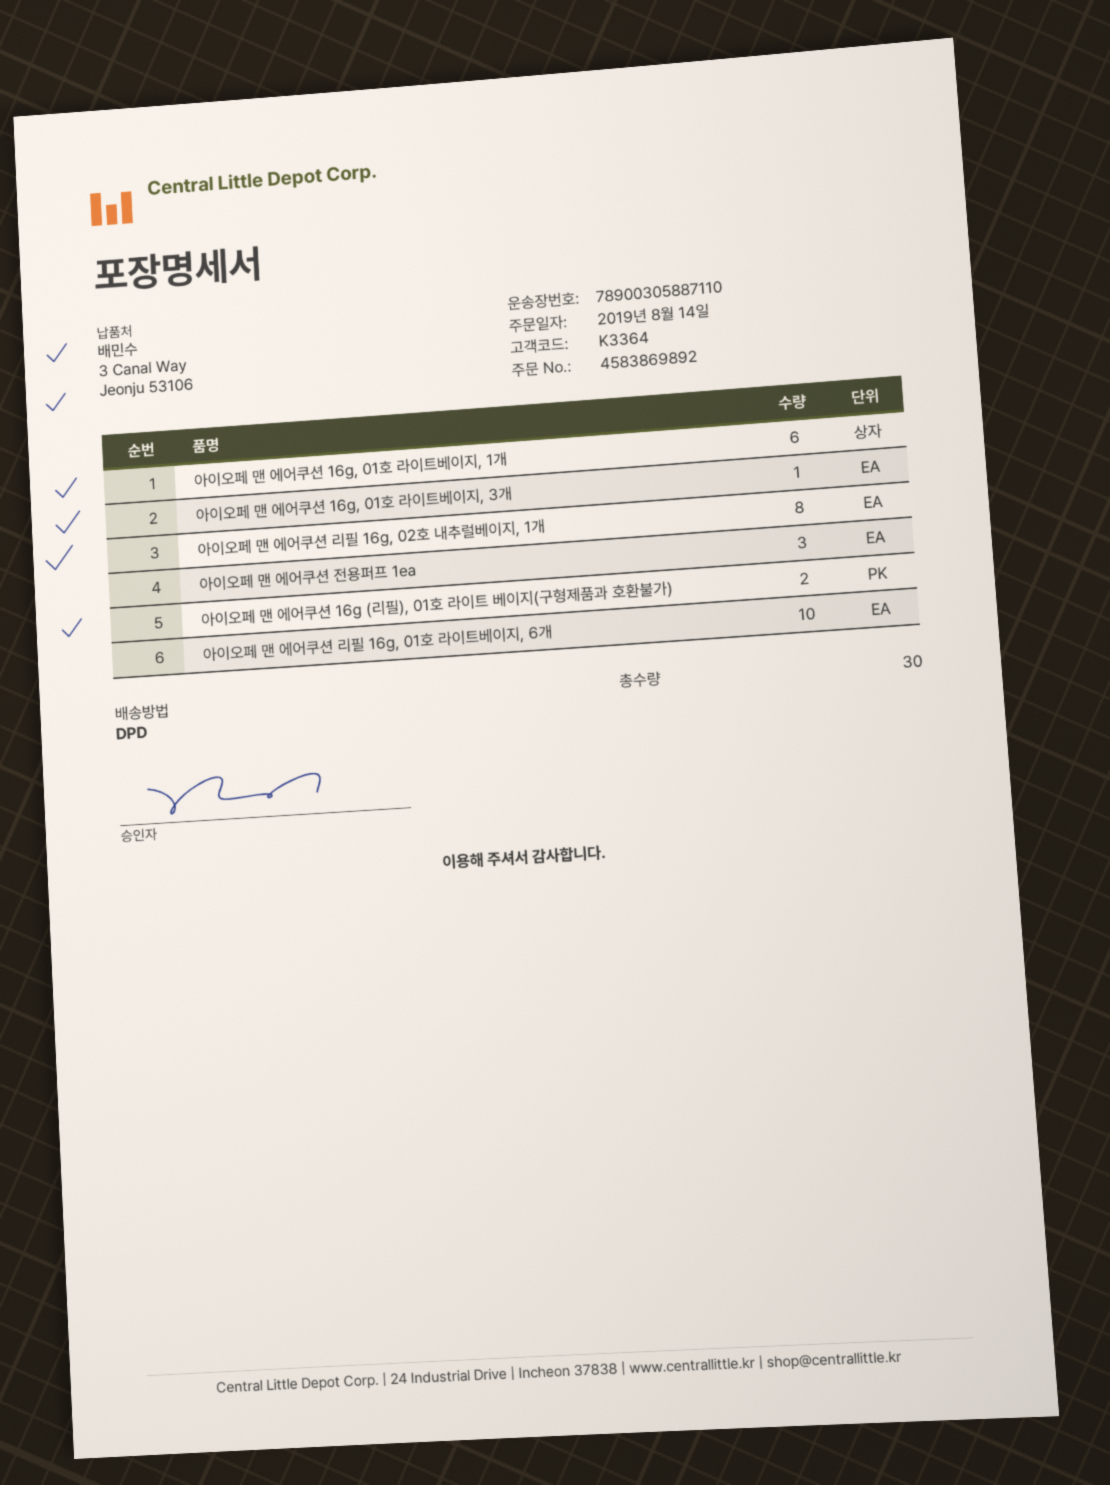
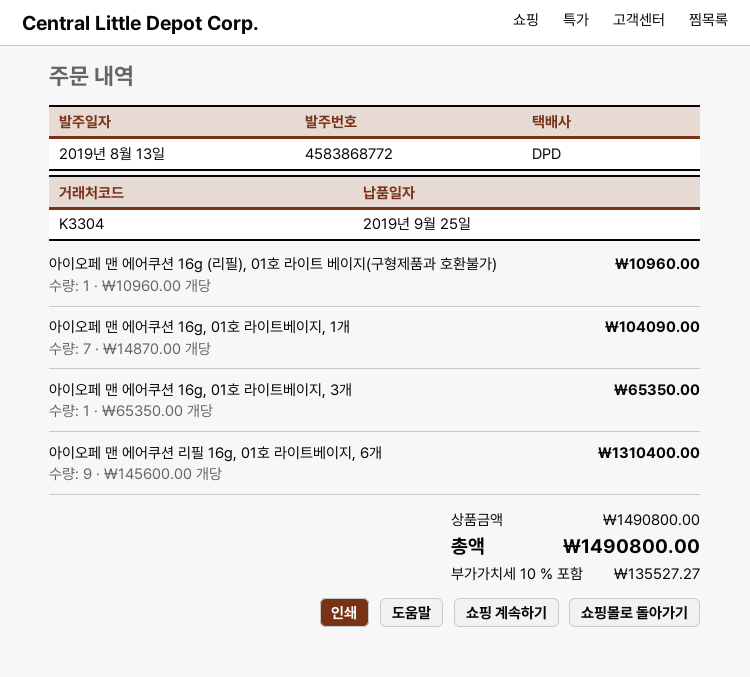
order number: 4583869892 -> 4583868772
order date: 2019-08-14 -> 2019-08-13
customer number: K3364 -> K3304
아이오페 맨 에어쿠션 16g, 01호 라이트베이지, 1개: 6 -> 7
아이오페 맨 에어쿠션 리필 16g, 02호 내추럴베이지, 1개: 8 -> none
아이오페 맨 에어쿠션 전용퍼프 1ea: 3 -> none
아이오페 맨 에어쿠션 16g (리필), 01호 라이트 베이지(구형제품과 호환불가): 2 -> 1
아이오페 맨 에어쿠션 리필 16g, 01호 라이트베이지, 6개: 10 -> 9

